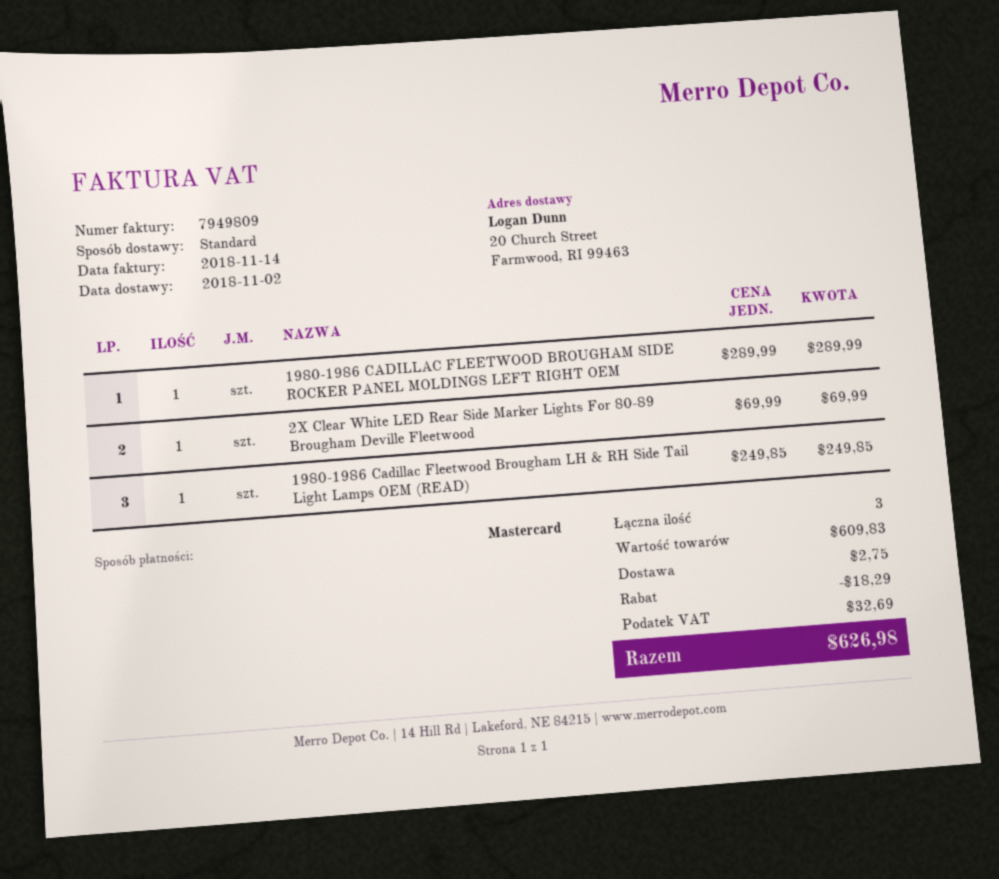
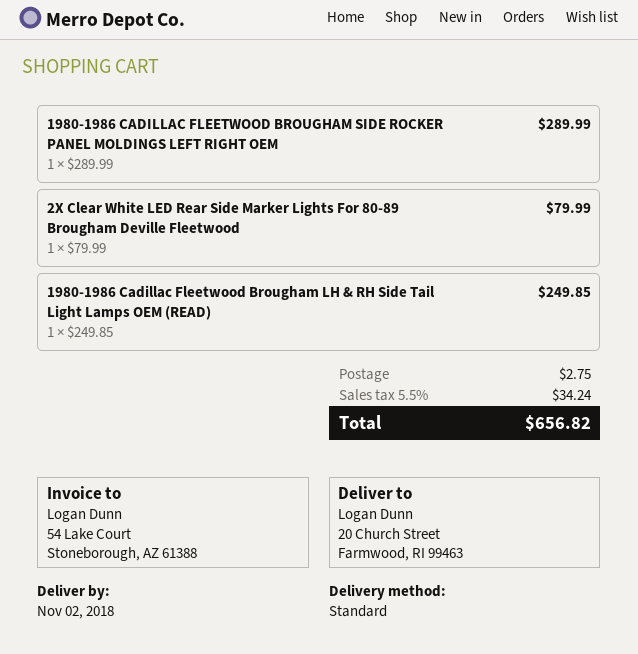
2X Clear White LED Rear Side Marker Lights For 80-89 Brougham Deville Fleetwood: 1 x 69.99 = 69.99 -> 1 x 79.99 = 79.99
discount: 18.29 -> none
tax: 32.69 -> 34.24
total: 626.98 -> 656.82

